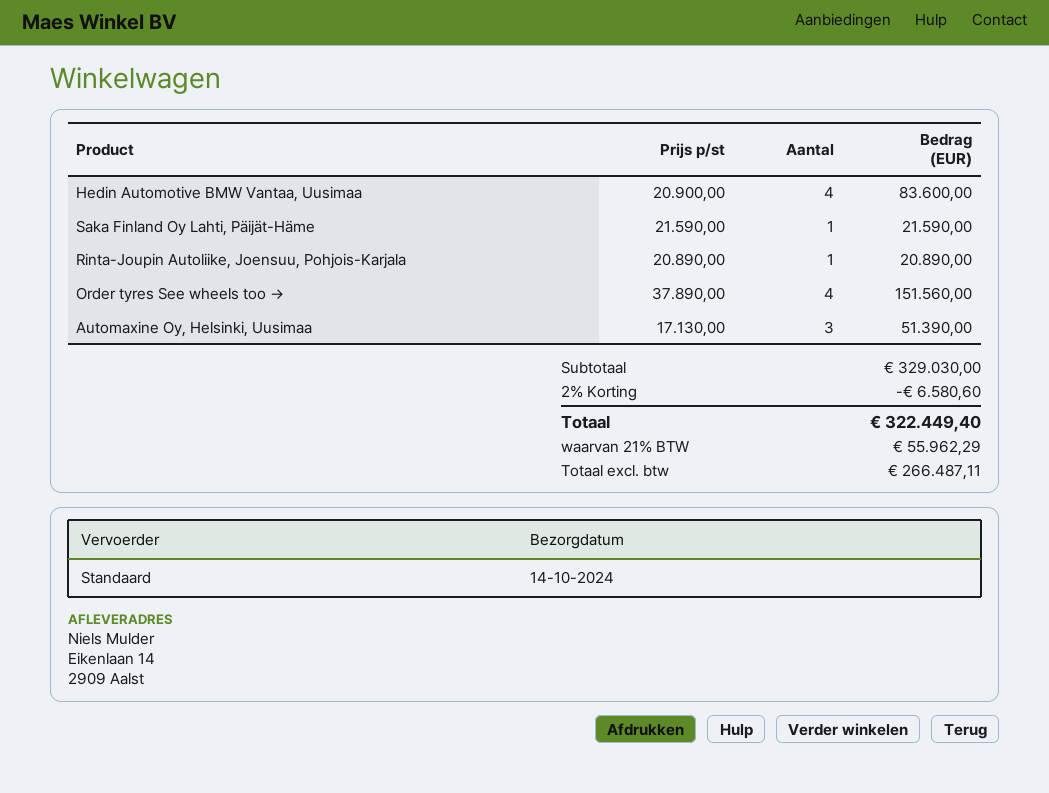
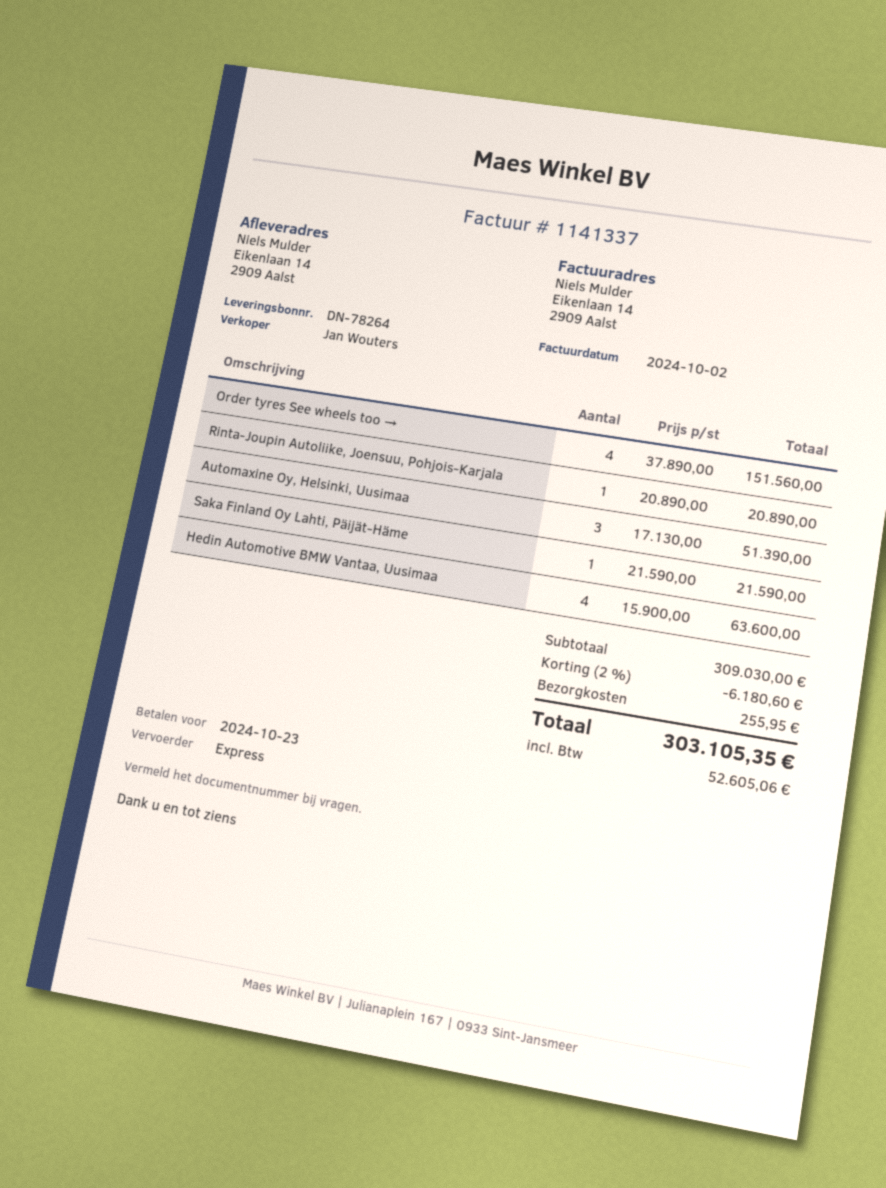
shipping method: standard -> express
Hedin Automotive BMW Vantaa, Uusimaa: 4 x 20900.00 = 83600.00 -> 4 x 15900.00 = 63600.00
subtotal: 329030.00 -> 309030.00
discount: 2% = 6580.60 -> 2% = 6180.60
shipping: none -> 255.95
tax: 55962.29 -> 52605.06
total: 322449.40 -> 303105.35

